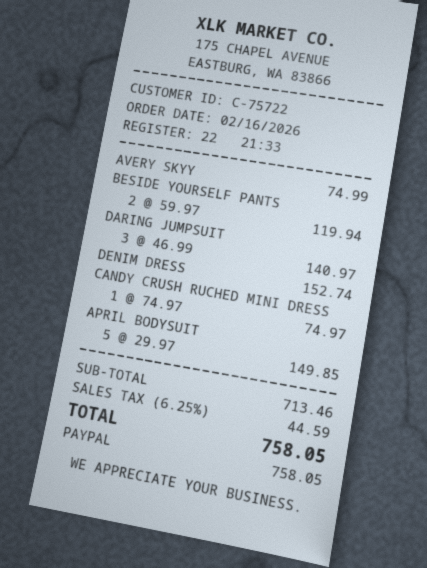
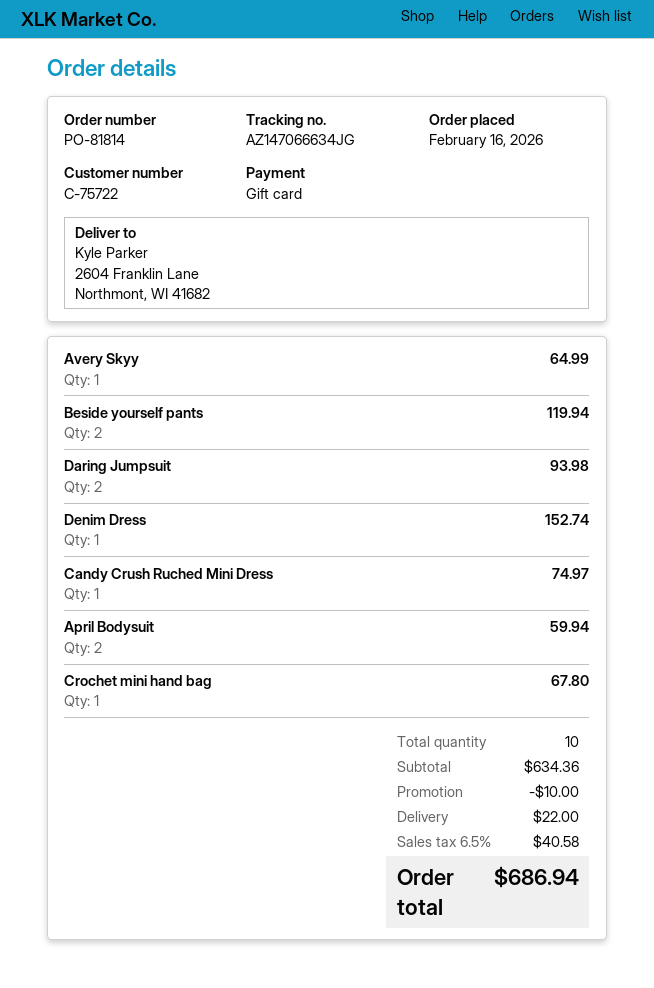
payment method: PayPal -> gift card
AVERY SKYY: 1 for 74.99 -> 1 for 64.99
DARING JUMPSUIT: 3 for 140.97 -> 2 for 93.98
APRIL BODYSUIT: 5 for 149.85 -> 2 for 59.94
Crochet mini hand bag: none -> 1 for 67.80
subtotal: 713.46 -> 634.36
discount: none -> 10.00
shipping: none -> 22.00
tax: 6.25% = 44.59 -> 6.5% = 40.58
total: 758.05 -> 686.94

